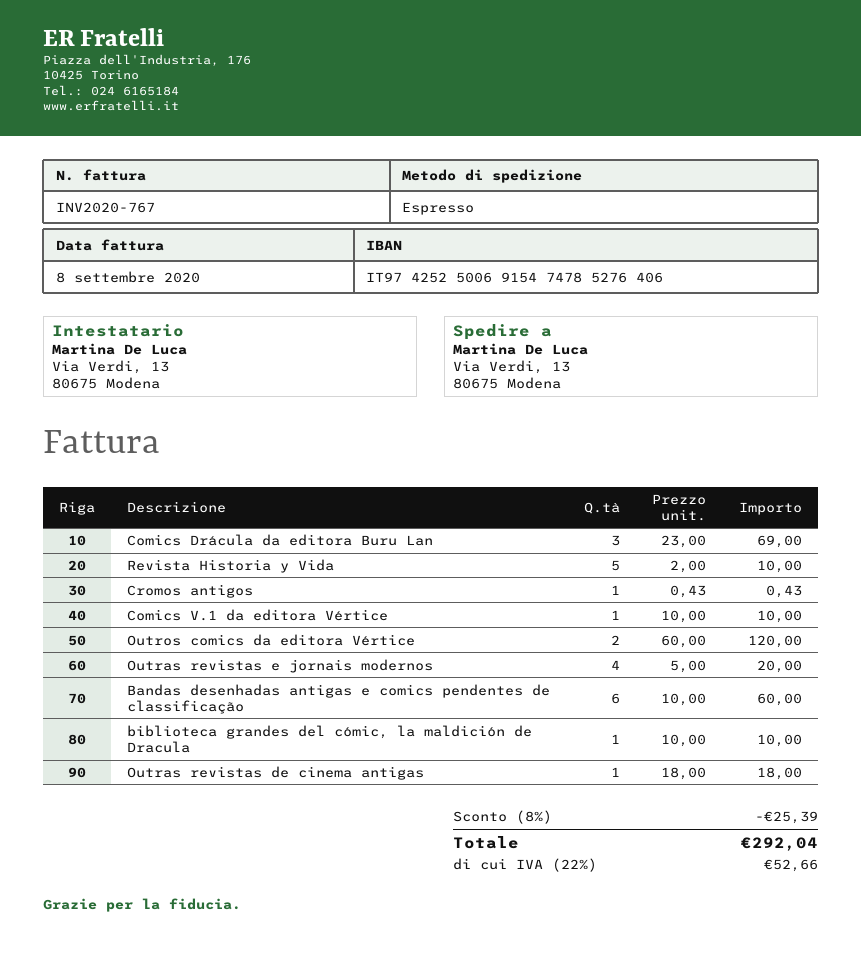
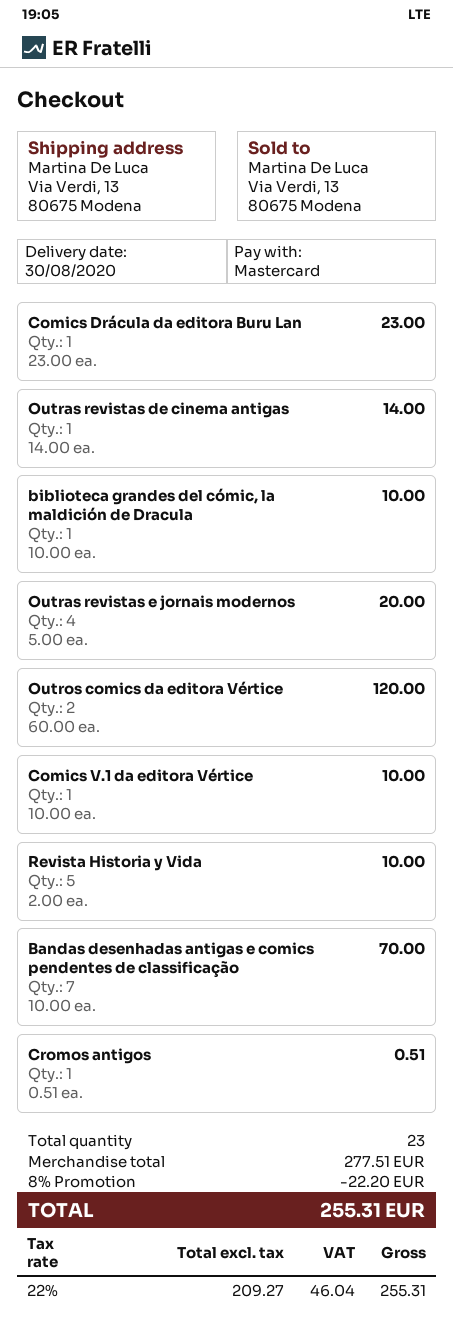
Comics Drácula da editora Buru Lan: 3 x 23.00 = 69.00 -> 1 x 23.00 = 23.00
Cromos antigos: 1 x 0.43 = 0.43 -> 1 x 0.51 = 0.51
Bandas desenhadas antigas e comics pendentes de classificação: 6 x 10.00 = 60.00 -> 7 x 10.00 = 70.00
Outras revistas de cinema antigas: 1 x 18.00 = 18.00 -> 1 x 14.00 = 14.00
discount: 8% = 25.39 -> 8% = 22.20
tax: 22% = 52.66 -> 22% = 46.04
total: 292.04 -> 255.31

